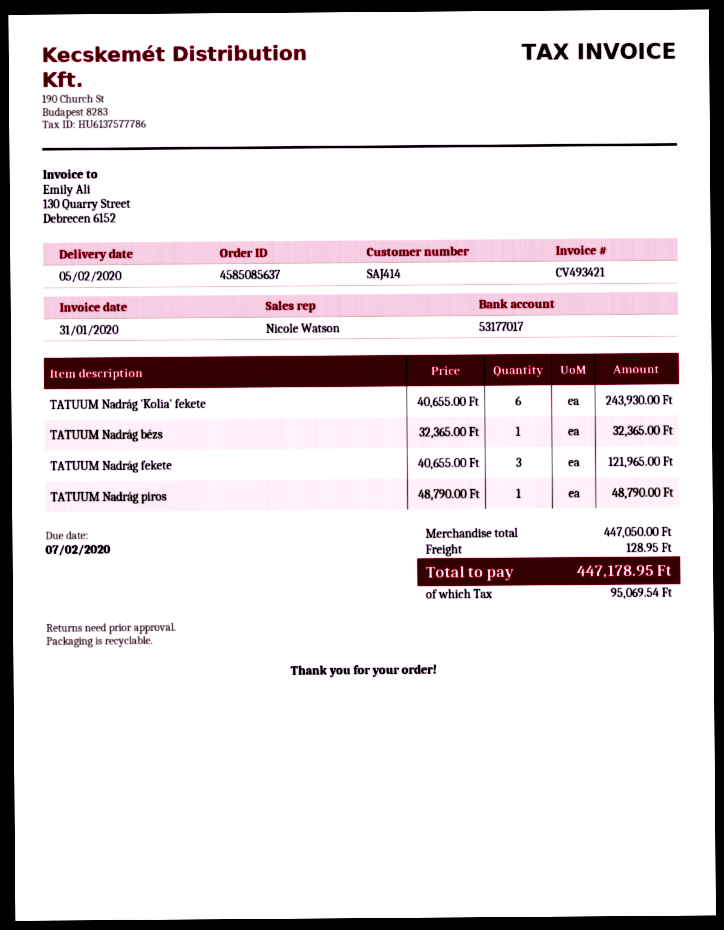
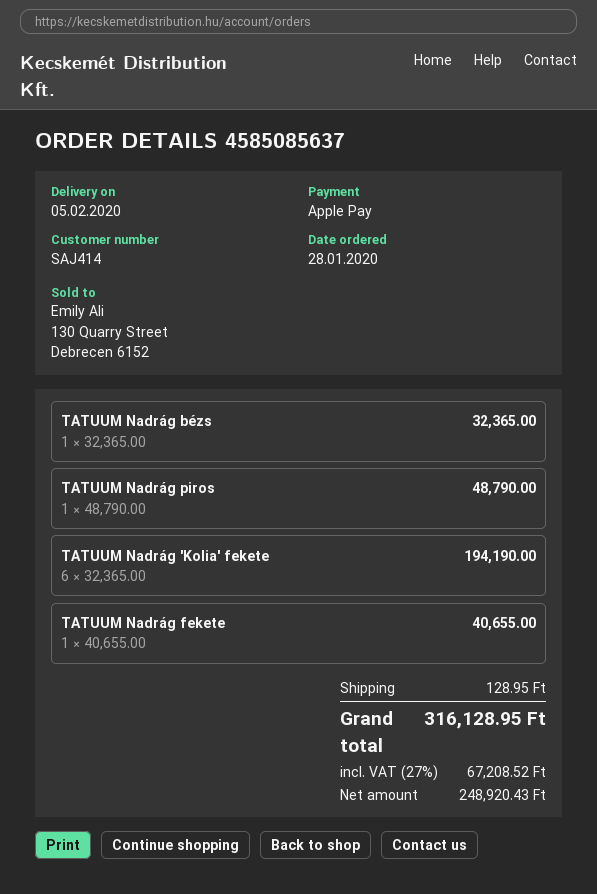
TATUUM Nadrág 'Kolia' fekete: 6 x 40655.00 = 243930.00 -> 6 x 32365.00 = 194190.00
TATUUM Nadrág fekete: 3 x 40655.00 = 121965.00 -> 1 x 40655.00 = 40655.00
tax: 95069.54 -> 67208.52
total: 447178.95 -> 316128.95

